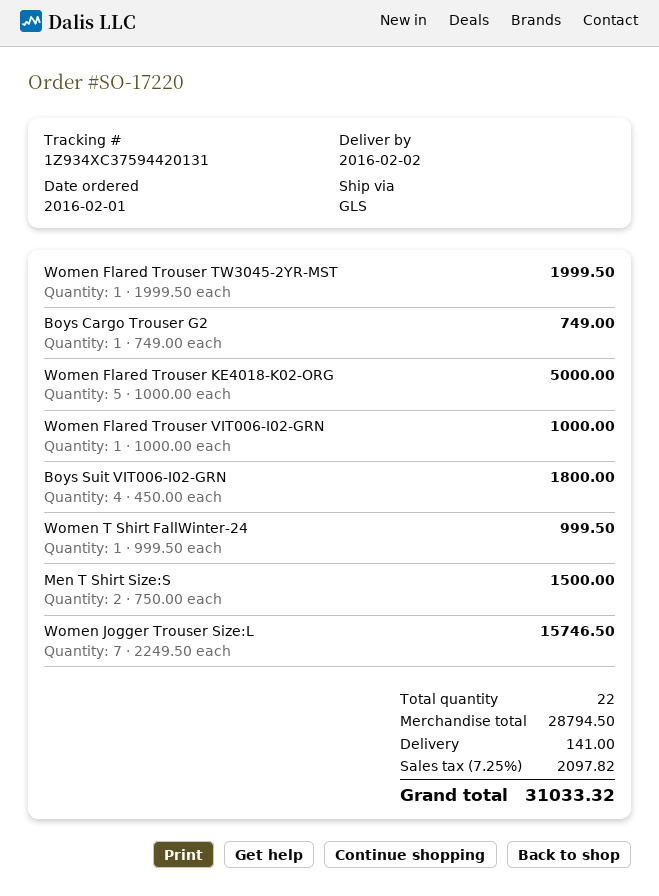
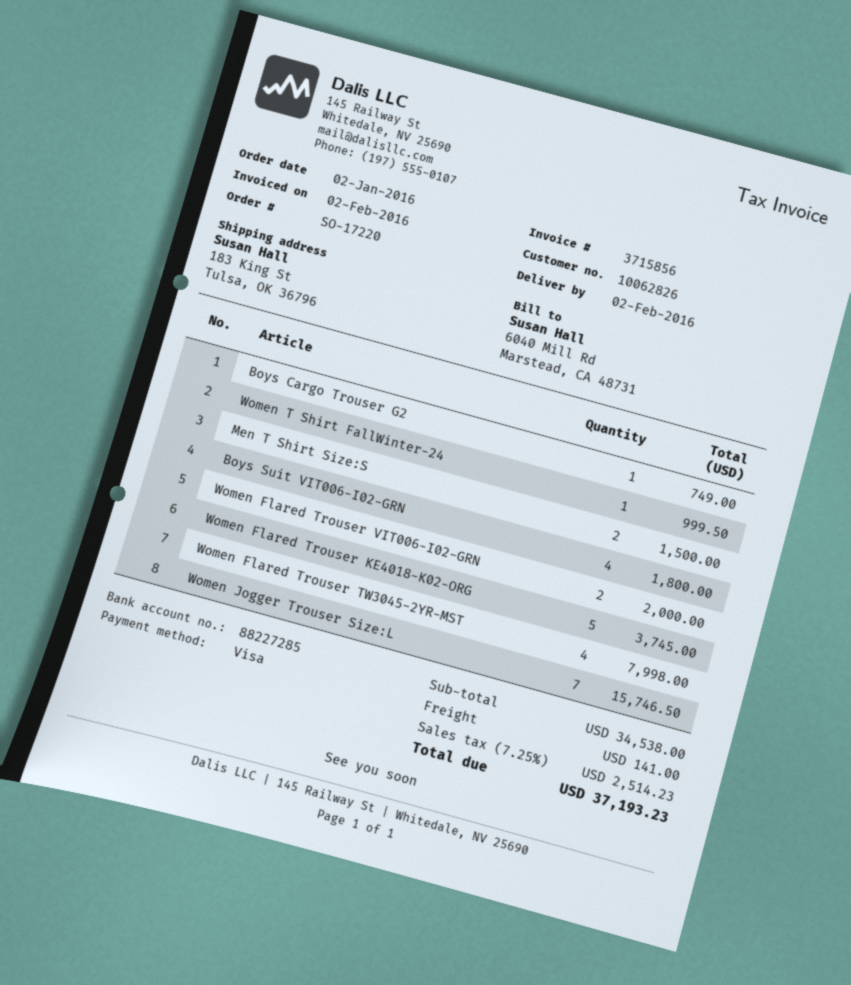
order date: 2016-02-01 -> 2016-01-02
Women Flared Trouser TW3045-2YR-MST: 1 for 1999.50 -> 4 for 7998.00
Women Flared Trouser KE4018-K02-ORG: 5 for 5000.00 -> 5 for 3745.00
Women Flared Trouser VIT006-I02-GRN: 1 for 1000.00 -> 2 for 2000.00
subtotal: 28794.50 -> 34538.00
tax: 7.25% = 2097.82 -> 7.25% = 2514.23
total: 31033.32 -> 37193.23

